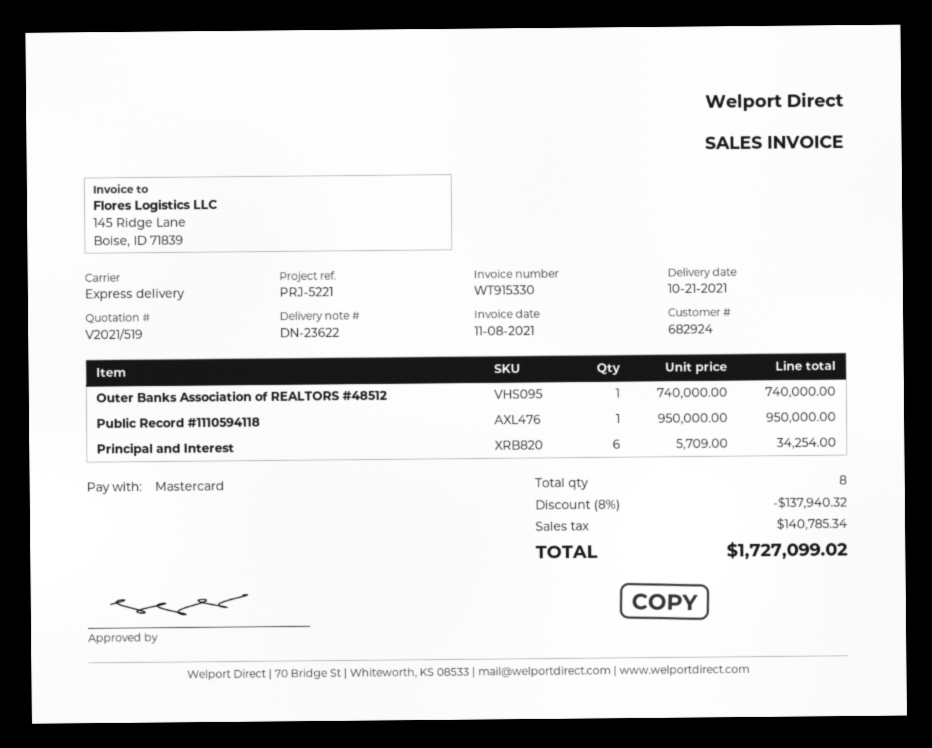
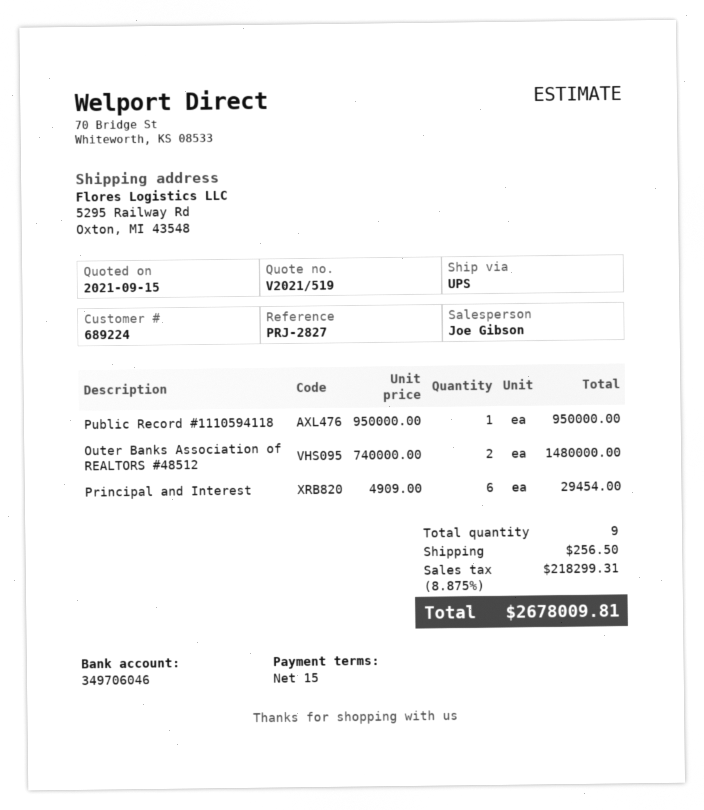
customer number: 682924 -> 689224
reference: PRJ-5221 -> PRJ-2827
shipping method: express -> UPS
Outer Banks Association of REALTORS #48512: 1 x 740000.00 = 740000.00 -> 2 x 740000.00 = 1480000.00
Principal and Interest: 6 x 5709.00 = 34254.00 -> 6 x 4909.00 = 29454.00
total quantity: 8 -> 9
discount: 8% = 137940.32 -> none
shipping: none -> 256.50
tax: 140785.34 -> 218299.31
total: 1727099.02 -> 2678009.81

